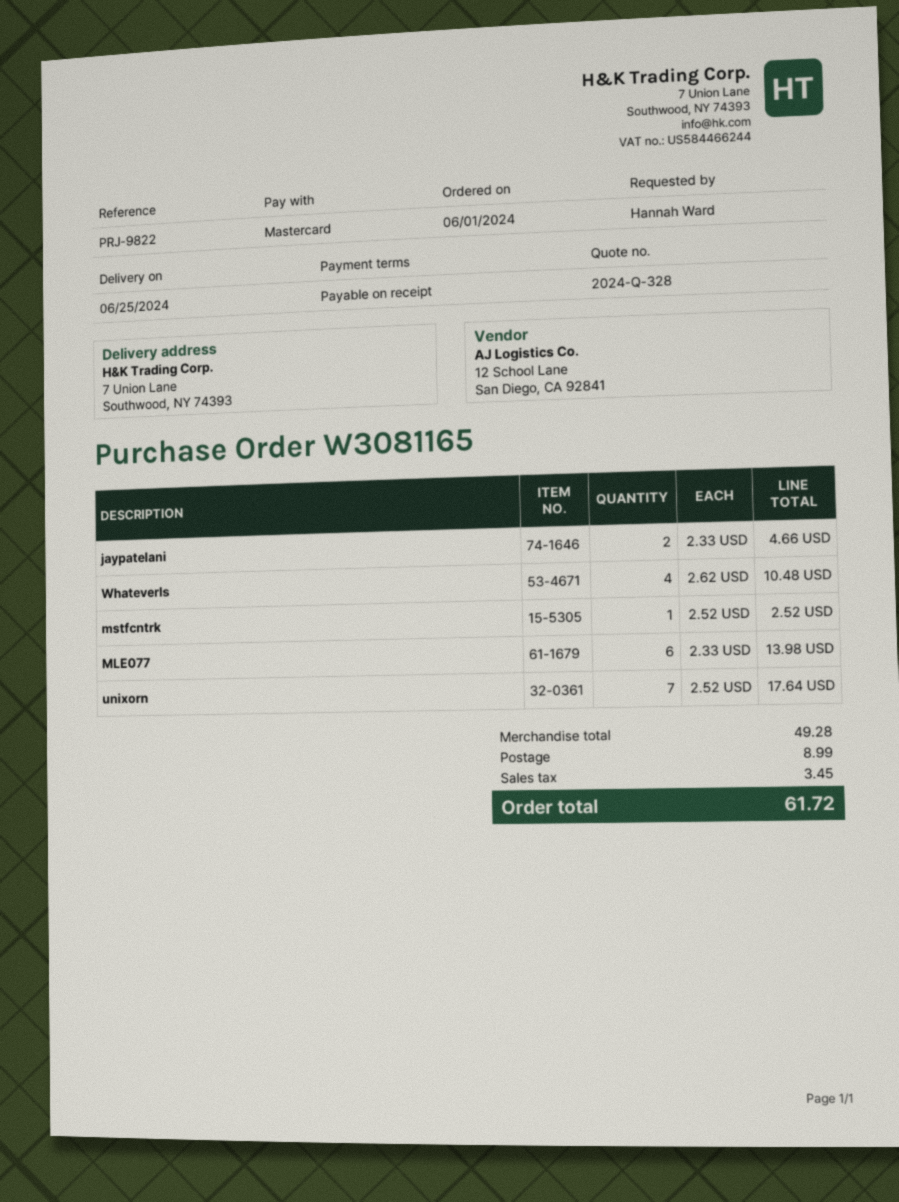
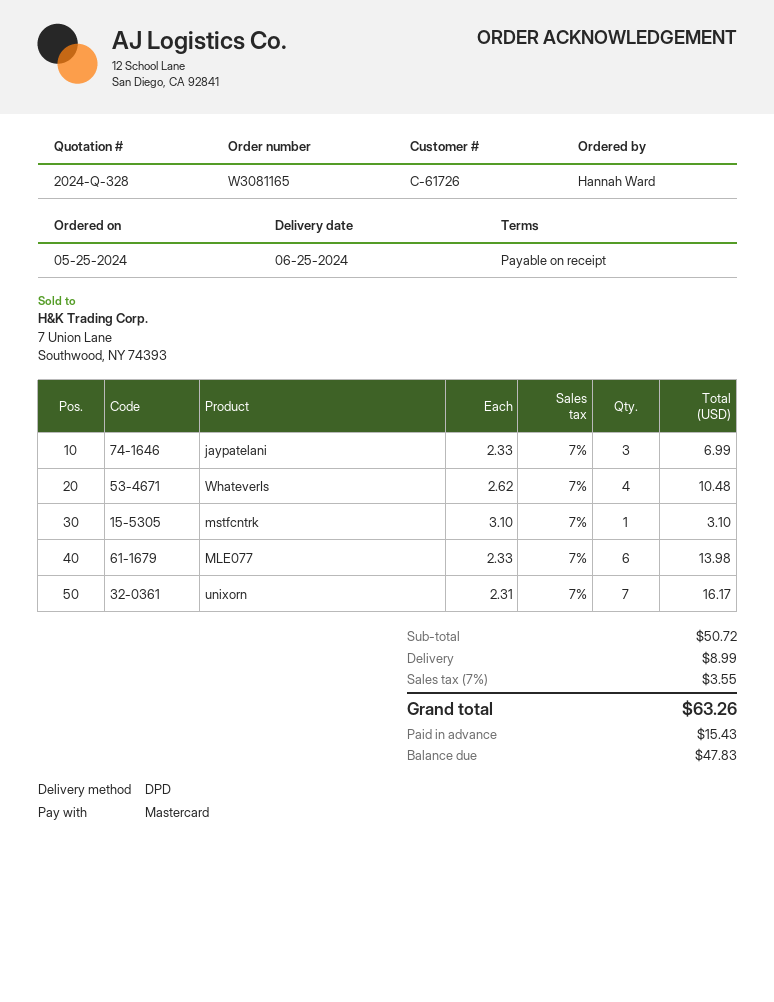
order date: 2024-06-01 -> 2024-05-25
jaypatelani: 2 x 2.33 = 4.66 -> 3 x 2.33 = 6.99
mstfcntrk: 1 x 2.52 = 2.52 -> 1 x 3.10 = 3.10
unixorn: 7 x 2.52 = 17.64 -> 7 x 2.31 = 16.17
subtotal: 49.28 -> 50.72
tax: 3.45 -> 3.55
total: 61.72 -> 63.26

